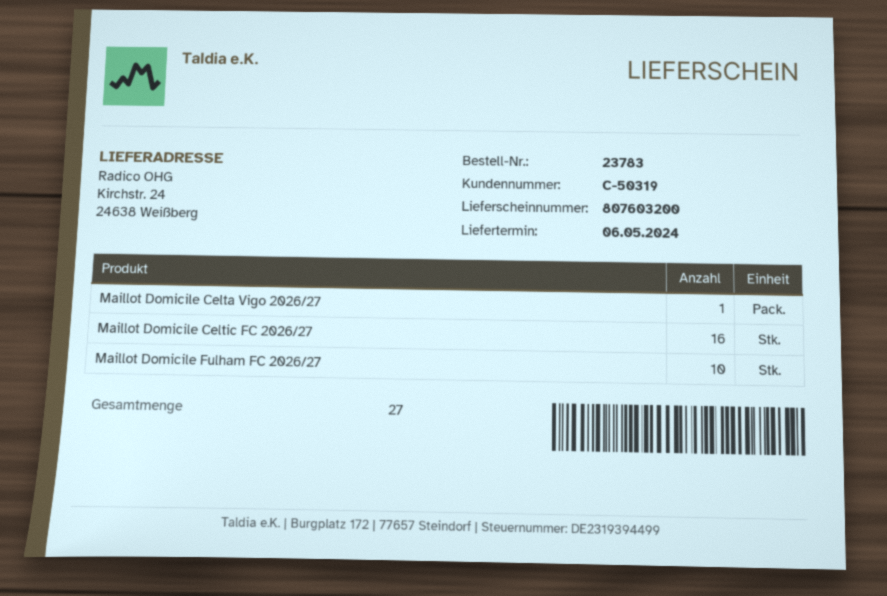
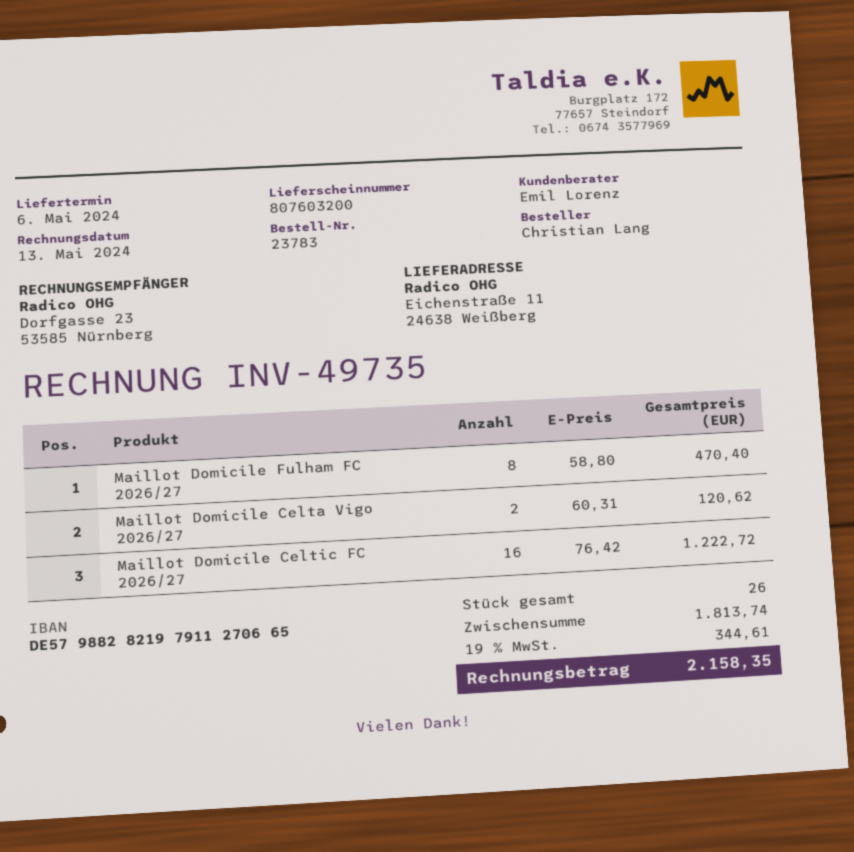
ship to: Kirchstr. 24, 24638 Weißberg -> Eichenstraße 11, 24638 Weißberg
Maillot Domicile Celta Vigo 2026/27: 1 -> 2
Maillot Domicile Fulham FC 2026/27: 10 -> 8
total quantity: 27 -> 26

